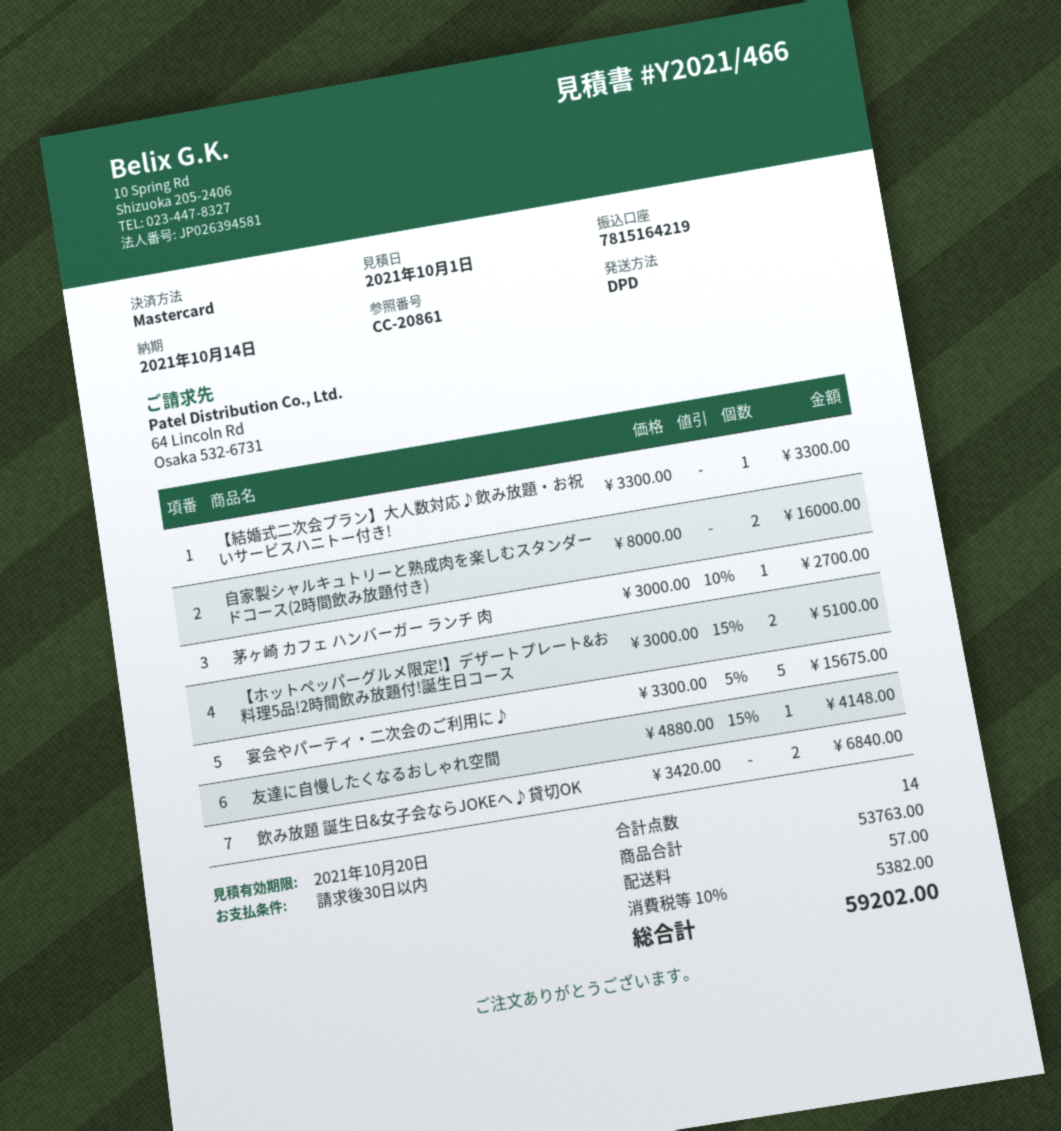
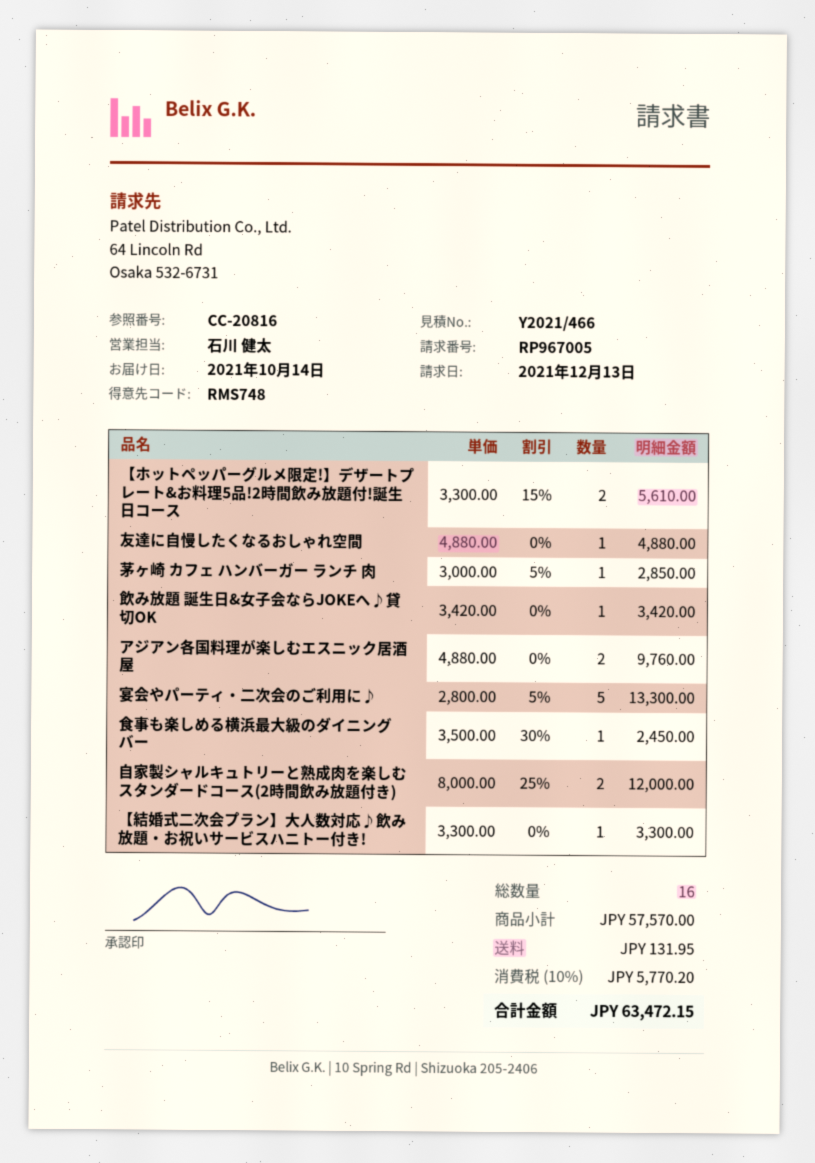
reference: CC-20861 -> CC-20816
自家製シャルキュトリーと熟成肉を楽しむスタンダードコース(2時間飲み放題付き): 2 x 8000.00 = 16000.00 -> 2 x 8000.00 - 25% = 12000.00
茅ヶ崎 カフェ ハンバーガー ランチ 肉: 1 x 3000.00 - 10% = 2700.00 -> 1 x 3000.00 - 5% = 2850.00
【ホットペッパーグルメ限定!】デザートプレート&お料理5品!2時間飲み放題付!誕生日コース: 2 x 3000.00 - 15% = 5100.00 -> 2 x 3300.00 - 15% = 5610.00
宴会やパーティ・二次会のご利用に♪: 5 x 3300.00 - 5% = 15675.00 -> 5 x 2800.00 - 5% = 13300.00
友達に自慢したくなるおしゃれ空間: 1 x 4880.00 - 15% = 4148.00 -> 1 x 4880.00 = 4880.00
飲み放題 誕生日&女子会ならJOKEへ♪貸切OK: 2 x 3420.00 = 6840.00 -> 1 x 3420.00 = 3420.00
アジアン各国料理が楽しむエスニック居酒屋: none -> 2 x 4880.00 = 9760.00
食事も楽しめる横浜最大級のダイニングバー: none -> 1 x 3500.00 - 30% = 2450.00
total quantity: 14 -> 16
subtotal: 53763.00 -> 57570.00
shipping: 57.00 -> 131.95
tax: 10% = 5382.00 -> 10% = 5770.20
total: 59202.00 -> 63472.15

